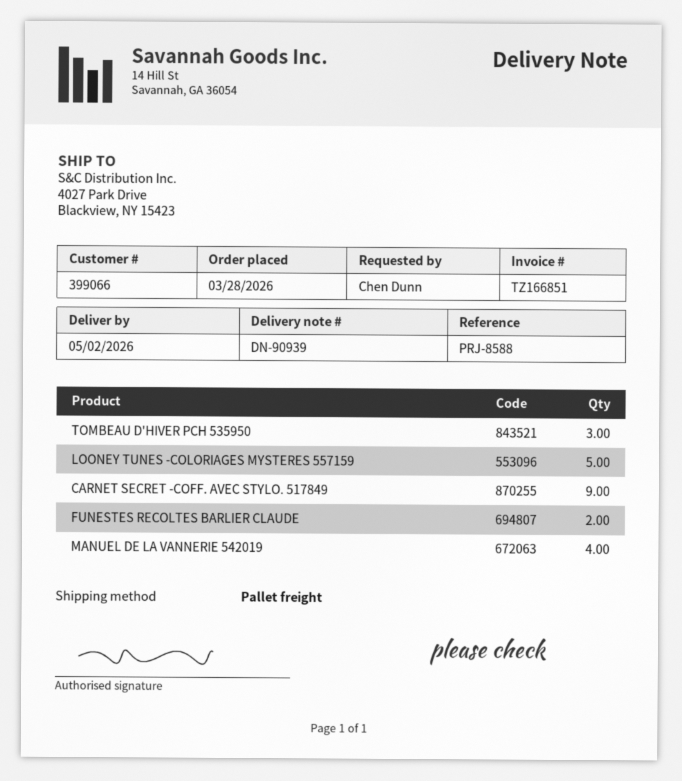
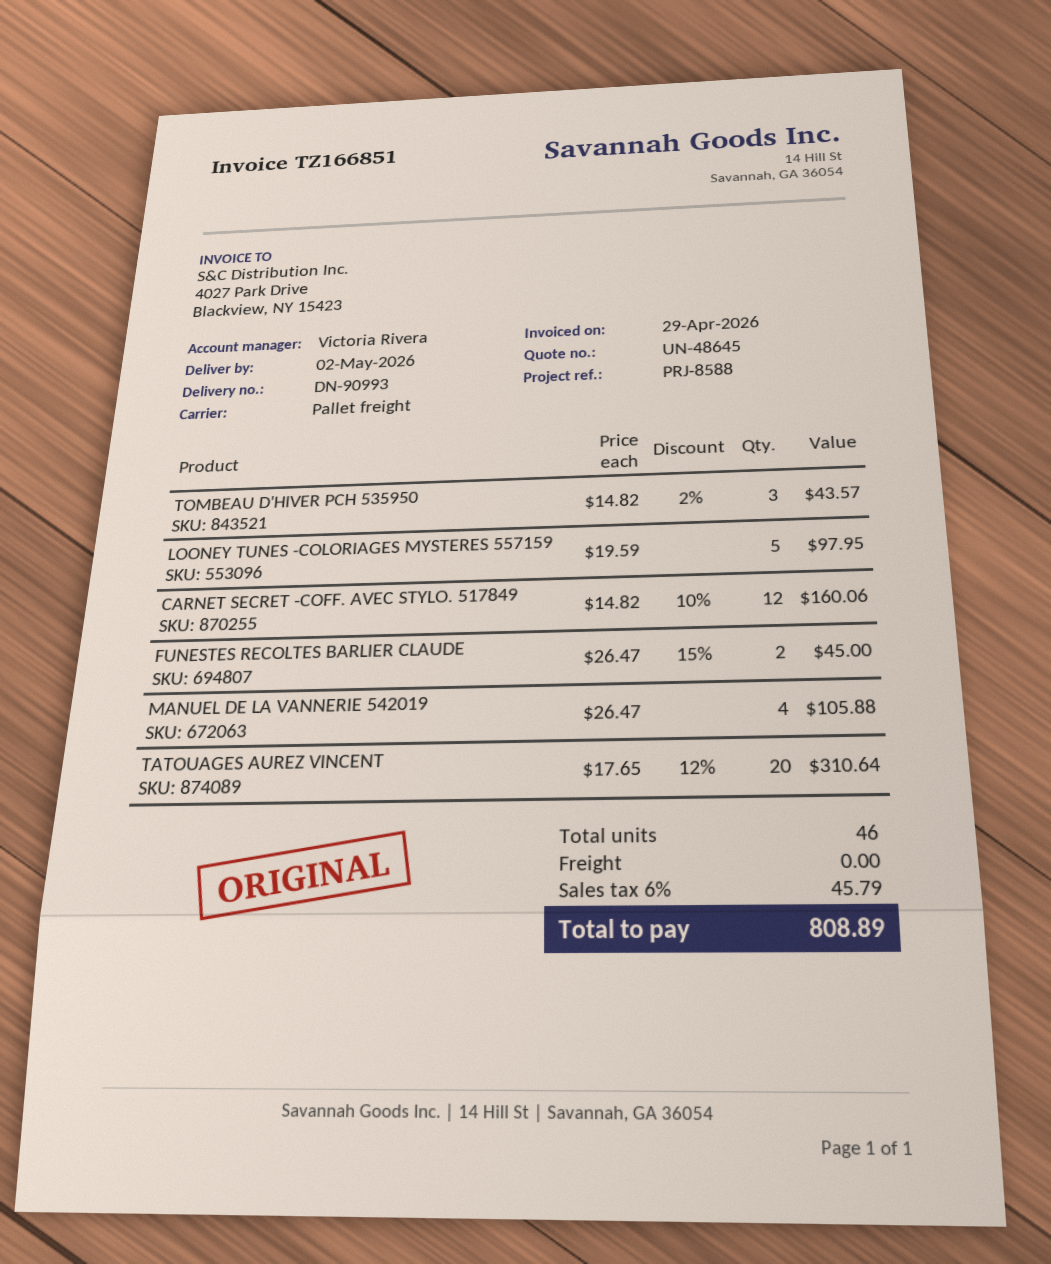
delivery note number: DN-90939 -> DN-90993
CARNET SECRET -COFF. AVEC STYLO. 517849: 9 -> 12
TATOUAGES AUREZ VINCENT: none -> 20

